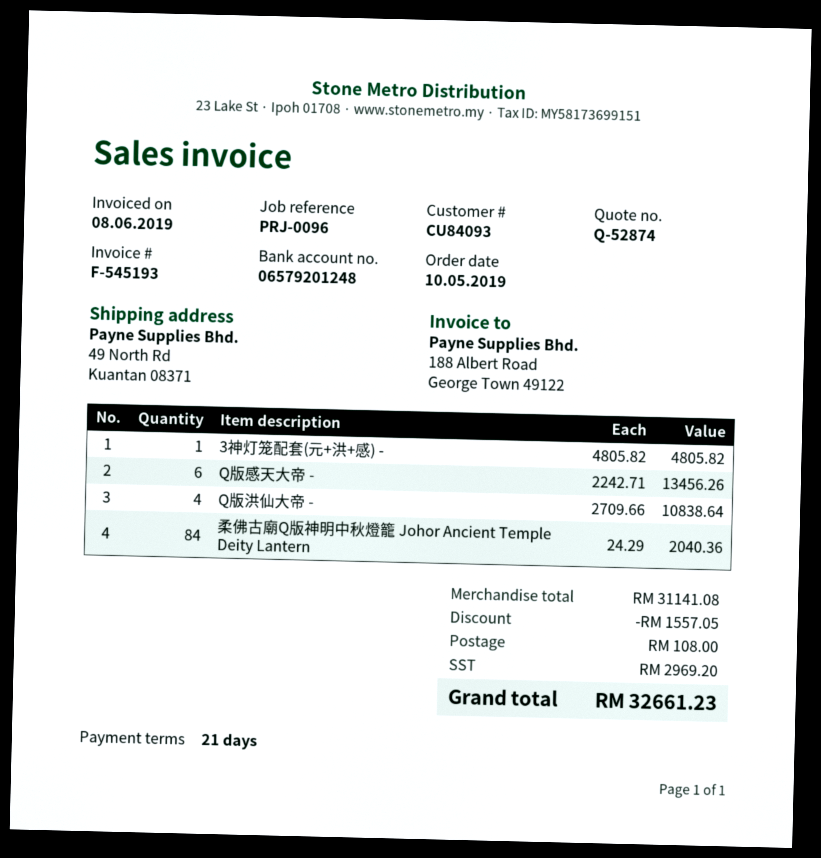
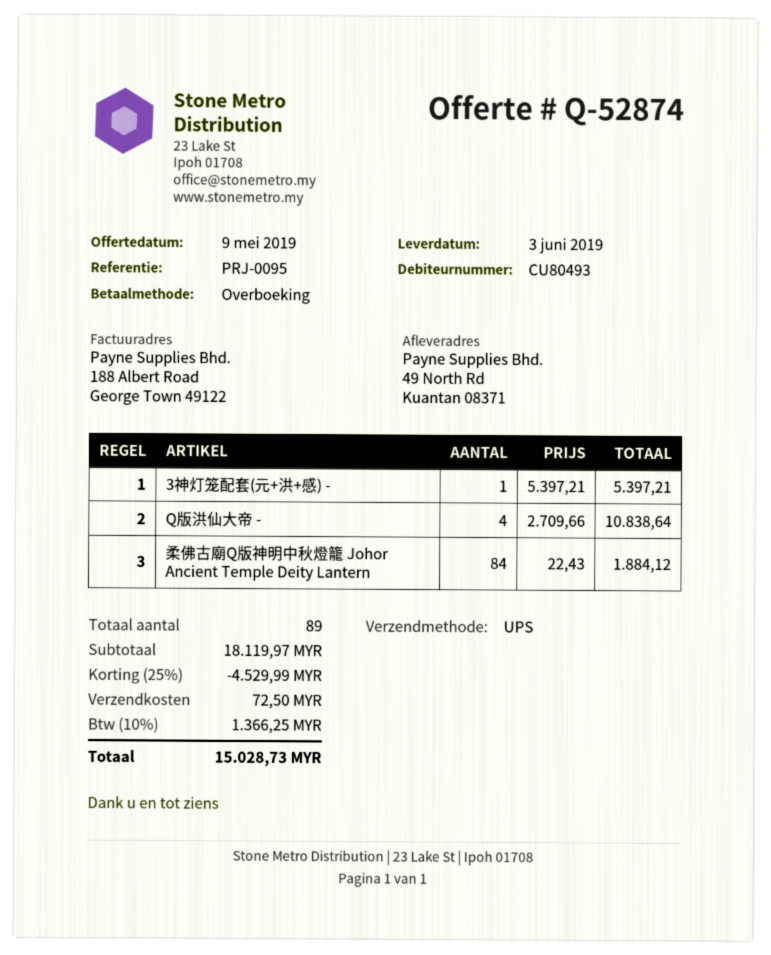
customer number: CU84093 -> CU80493
reference: PRJ-0096 -> PRJ-0095
3神灯笼配套(元+洪+感) -: 1 x 4805.82 = 4805.82 -> 1 x 5397.21 = 5397.21
Q版感天大帝 -: 6 x 2242.71 = 13456.26 -> none
柔佛古廟Q版神明中秋燈籠 Johor Ancient Temple Deity Lantern: 84 x 24.29 = 2040.36 -> 84 x 22.43 = 1884.12
subtotal: 31141.08 -> 18119.97
discount: 1557.05 -> 4529.99
shipping: 108.00 -> 72.50
tax: 2969.20 -> 1366.25
total: 32661.23 -> 15028.73

